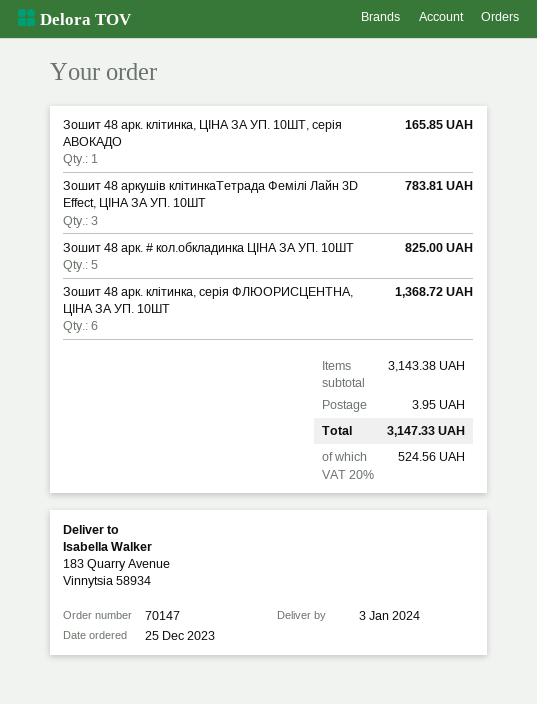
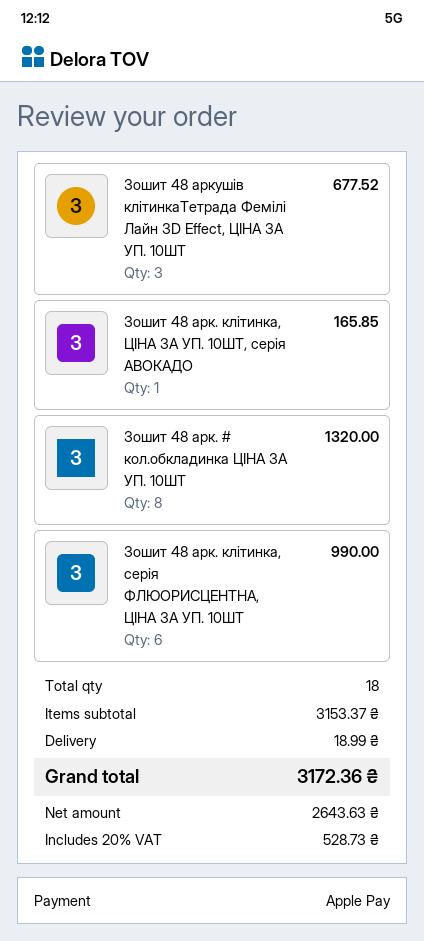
Зошит 48 аркушів клітинкаТетрада Фемілі Лайн 3D Effect, ЦІНА ЗА УП. 10ШТ: 3 for 783.81 -> 3 for 677.52
Зошит 48 арк. # кол.обкладинка ЦІНА ЗА УП. 10ШТ: 5 for 825.00 -> 8 for 1320.00
Зошит 48 арк. клітинка, серія ФЛЮОРИСЦЕНТНА, ЦІНА ЗА УП. 10ШТ: 6 for 1368.72 -> 6 for 990.00
subtotal: 3143.38 -> 3153.37
shipping: 3.95 -> 18.99
tax: 20% = 524.56 -> 20% = 528.73
total: 3147.33 -> 3172.36

